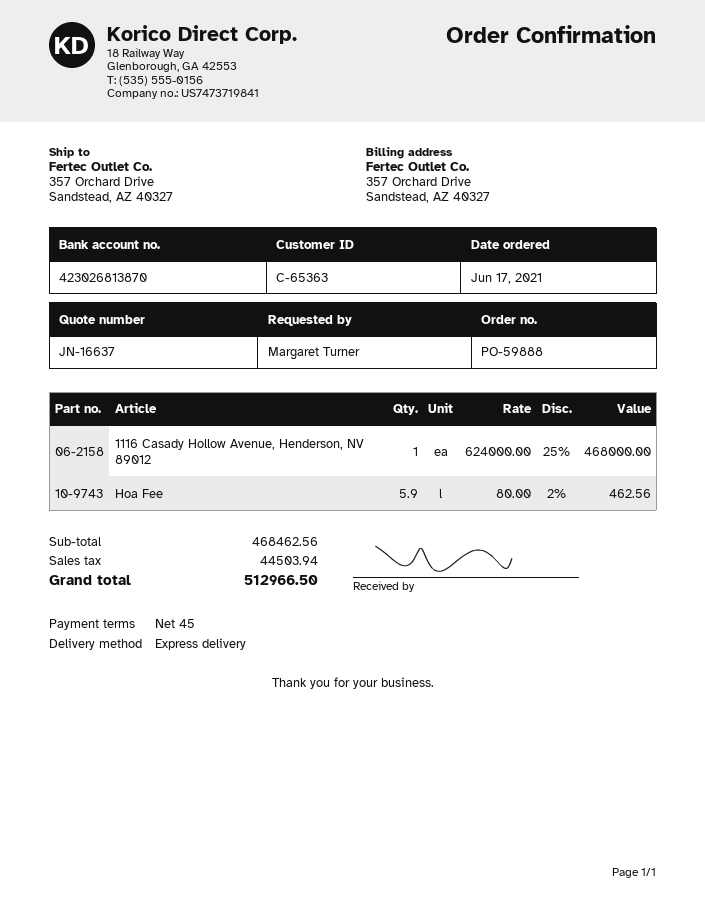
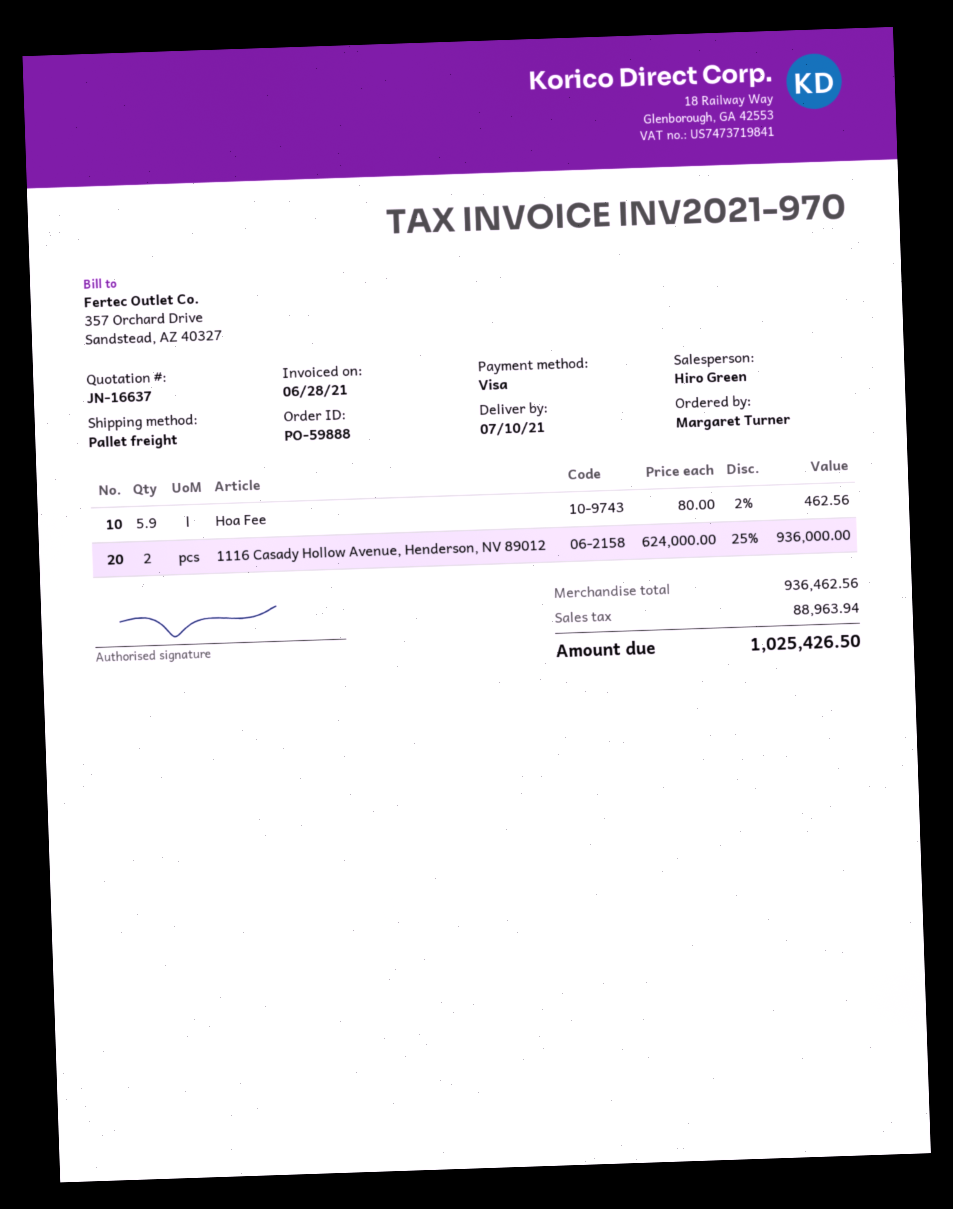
shipping method: express -> pallet freight
1116 Casady Hollow Avenue, Henderson, NV 89012: 1 x 624000.00 - 25% = 468000.00 -> 2 x 624000.00 - 25% = 936000.00
subtotal: 468462.56 -> 936462.56
tax: 44503.94 -> 88963.94
total: 512966.50 -> 1025426.50

